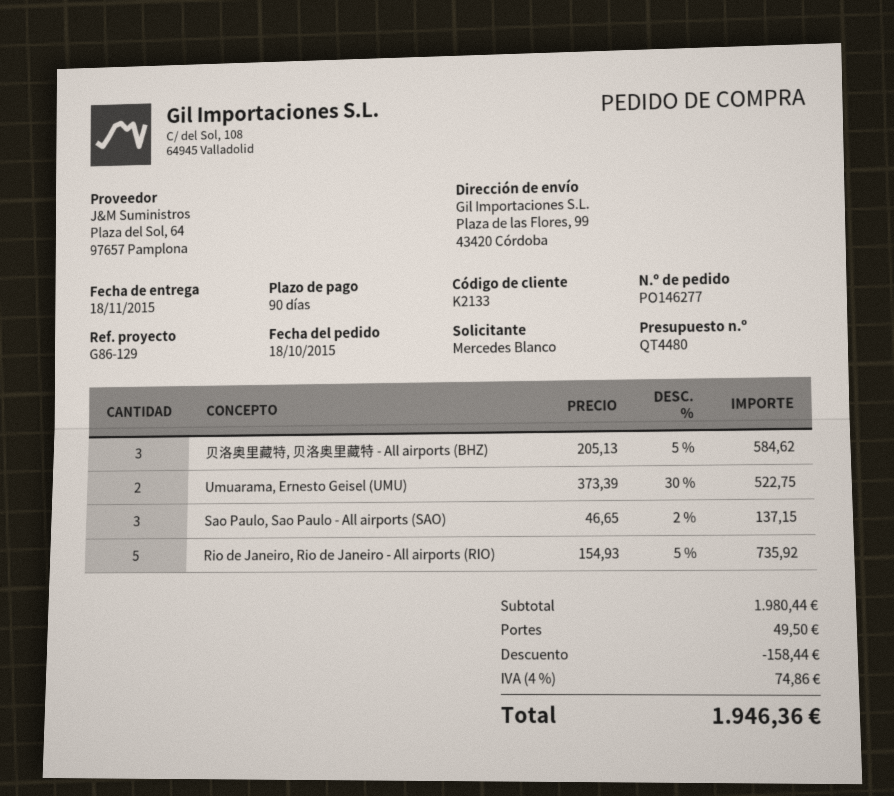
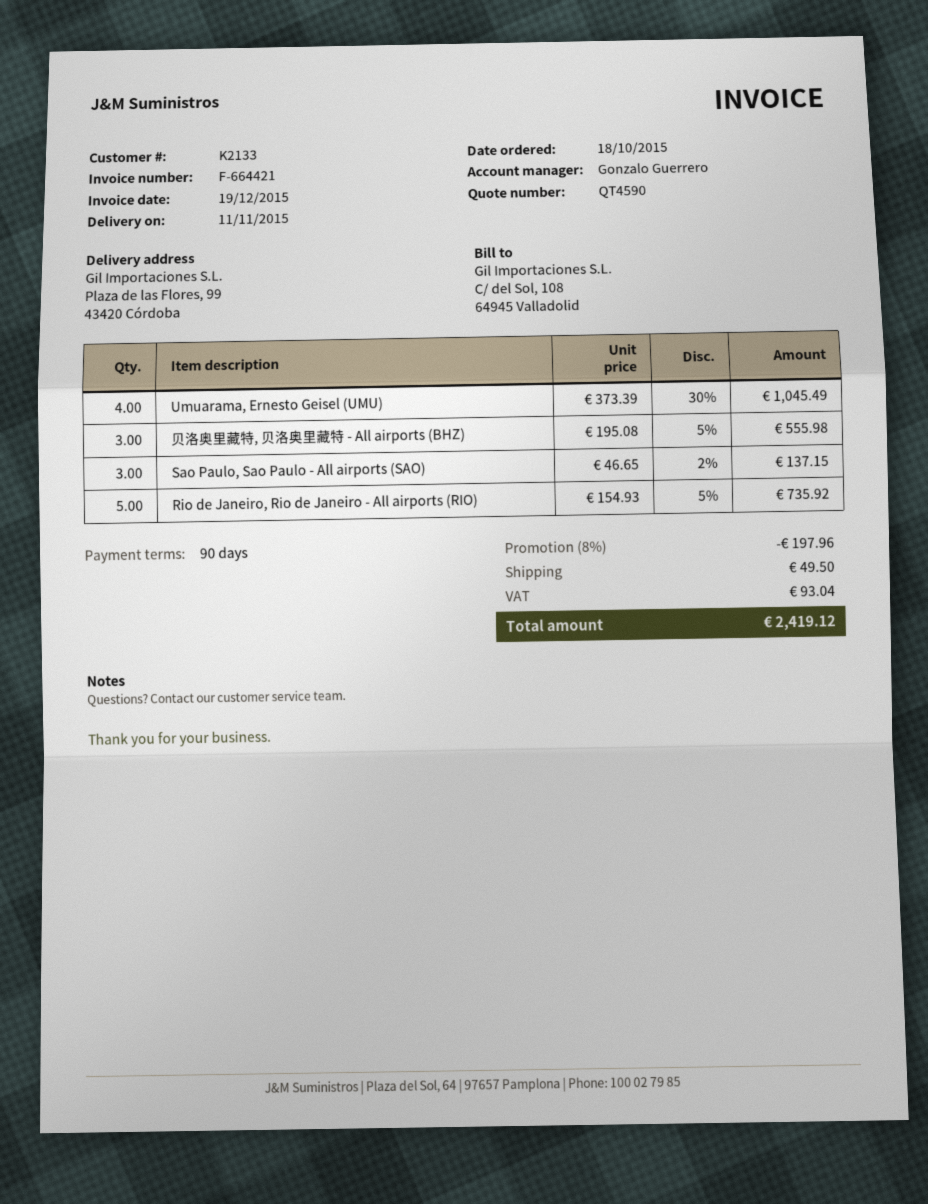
quote number: QT4480 -> QT4590
delivery date: 2015-11-18 -> 2015-11-11
贝洛奥里藏特, 贝洛奥里藏特 - All airports (BHZ): 3 x 205.13 - 5% = 584.62 -> 3 x 195.08 - 5% = 555.98
Umuarama, Ernesto Geisel (UMU): 2 x 373.39 - 30% = 522.75 -> 4 x 373.39 - 30% = 1045.49
discount: 158.44 -> 197.96
tax: 74.86 -> 93.04
total: 1946.36 -> 2419.12

